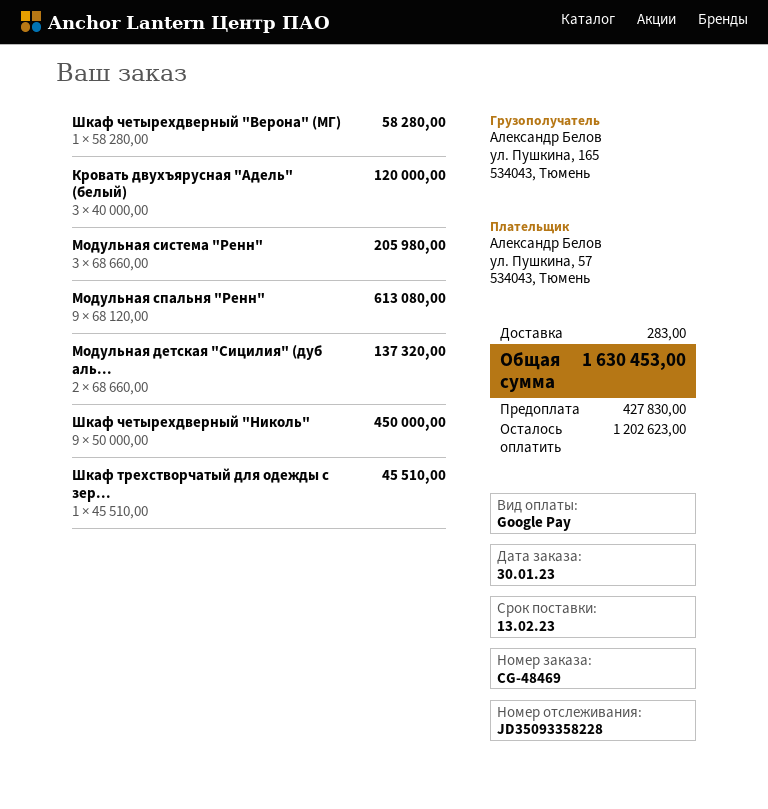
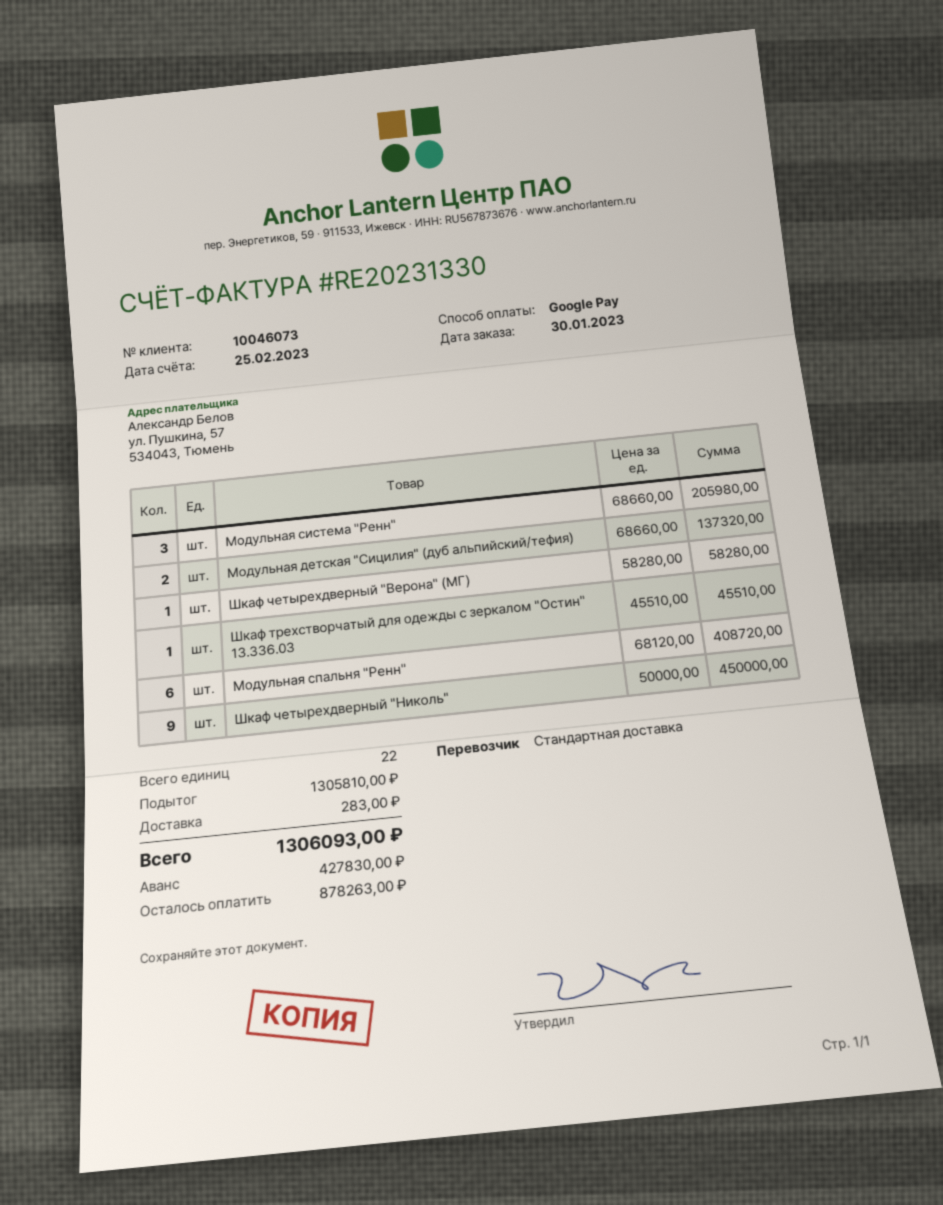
Кровать двухъярусная "Адель" (белый): 3 x 40000.00 = 120000.00 -> none
Модульная спальня "Ренн": 9 x 68120.00 = 613080.00 -> 6 x 68120.00 = 408720.00
total: 1630453.00 -> 1306093.00
balance: 1202623.00 -> 878263.00

